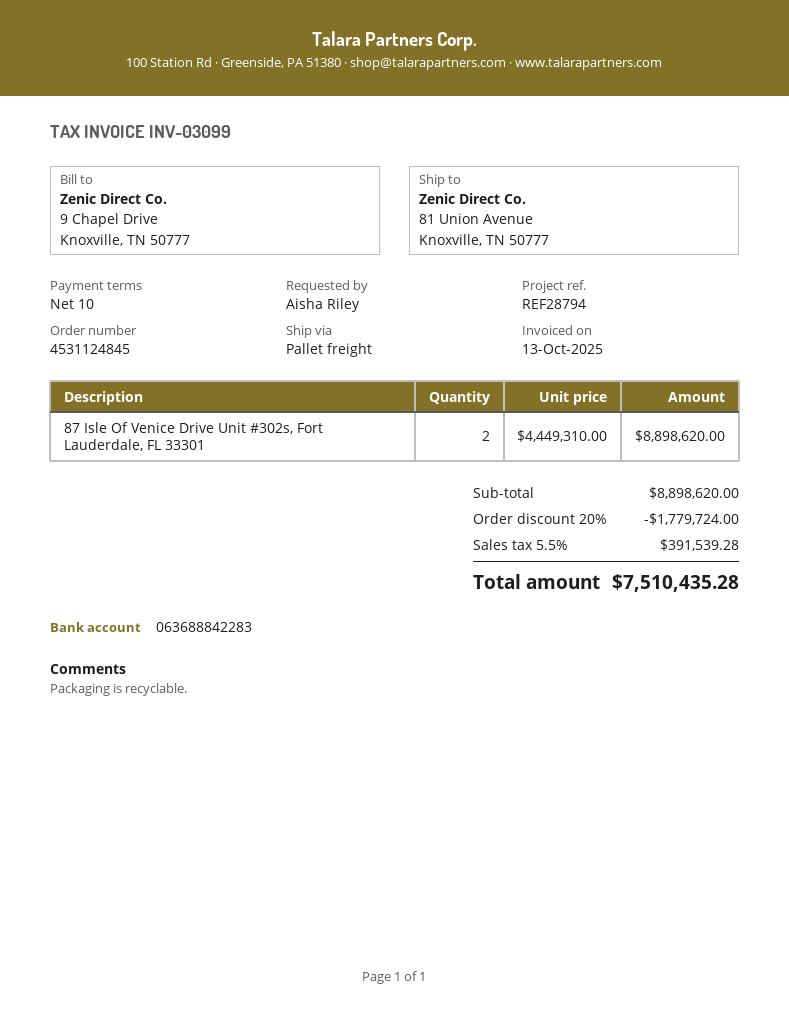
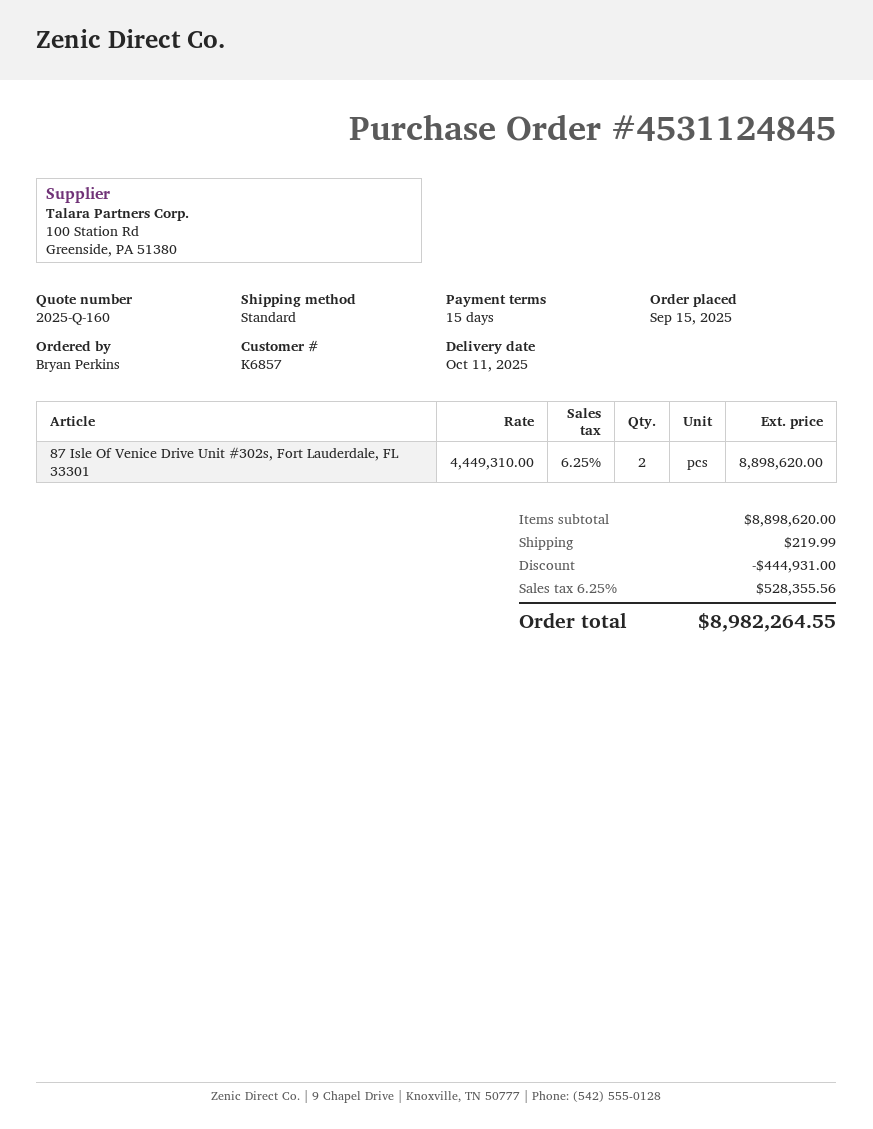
payment terms: 10 days -> 15 days
ordered by: Aisha Riley -> Bryan Perkins
shipping method: pallet freight -> standard
discount: 1779724.00 -> 444931.00
shipping: none -> 219.99
tax: 5.5% = 391539.28 -> 6.25% = 528355.56
total: 7510435.28 -> 8982264.55

